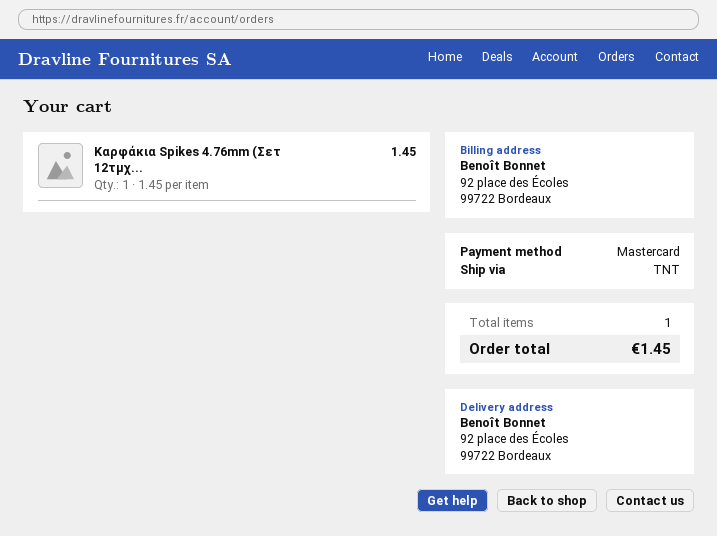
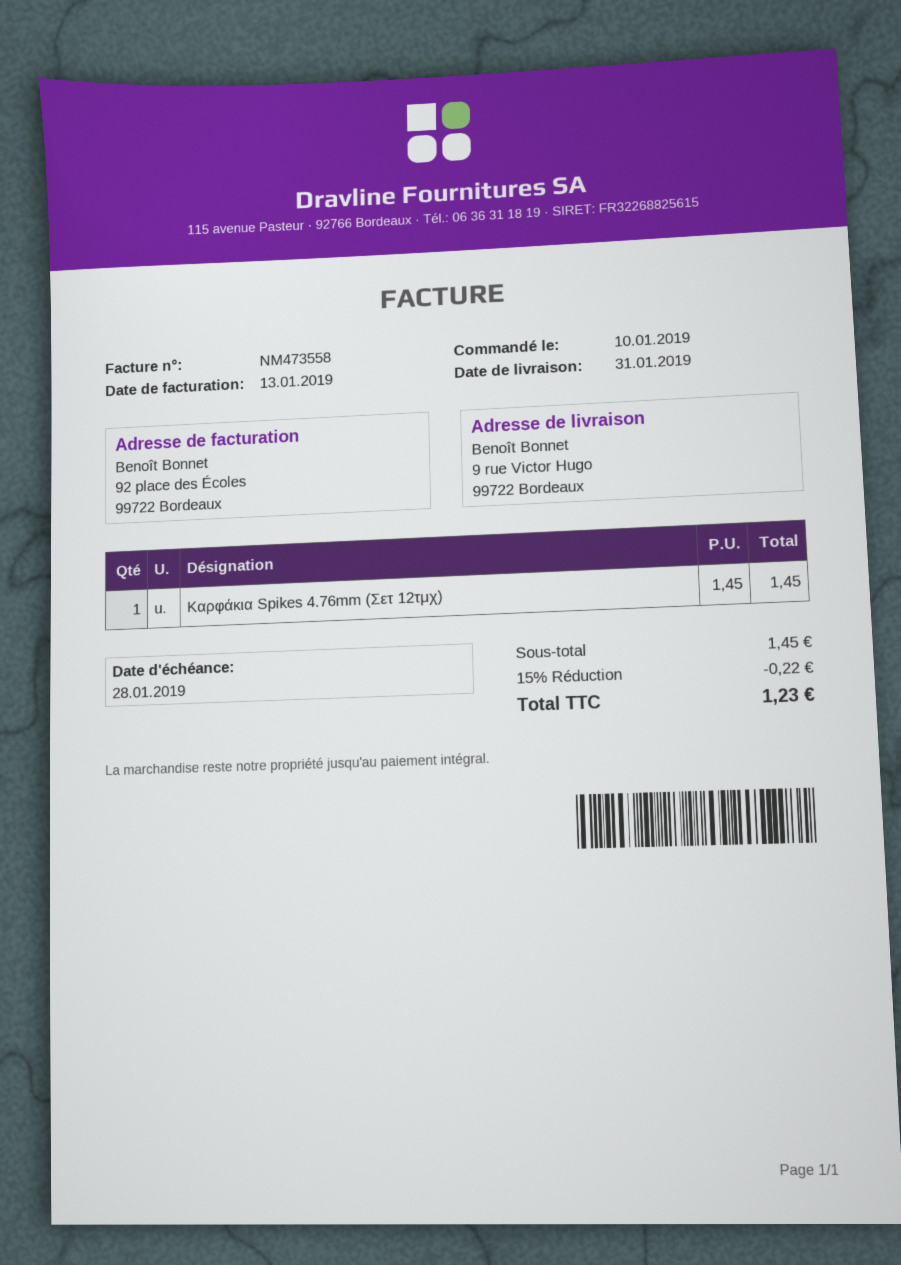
ship to: 92 place des Écoles, 99722 Bordeaux -> 9 rue Victor Hugo, 99722 Bordeaux
discount: none -> 15% = 0.22
total: 1.45 -> 1.23

